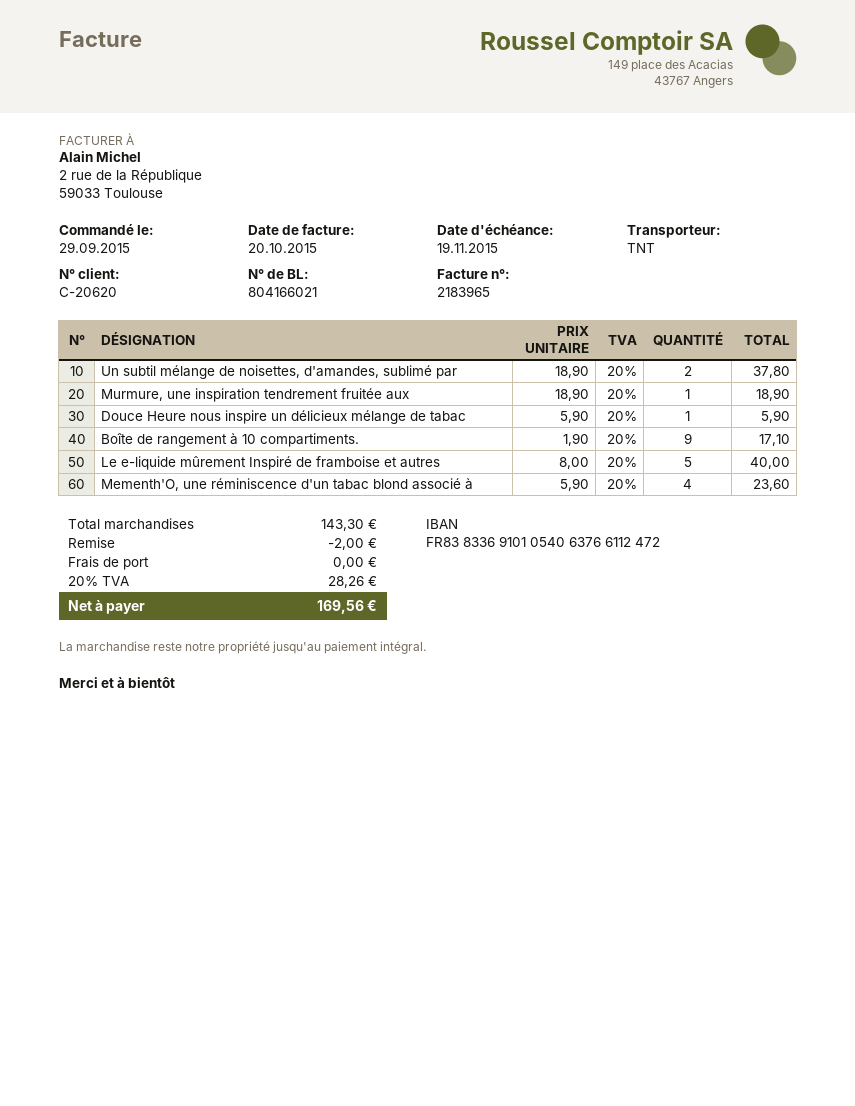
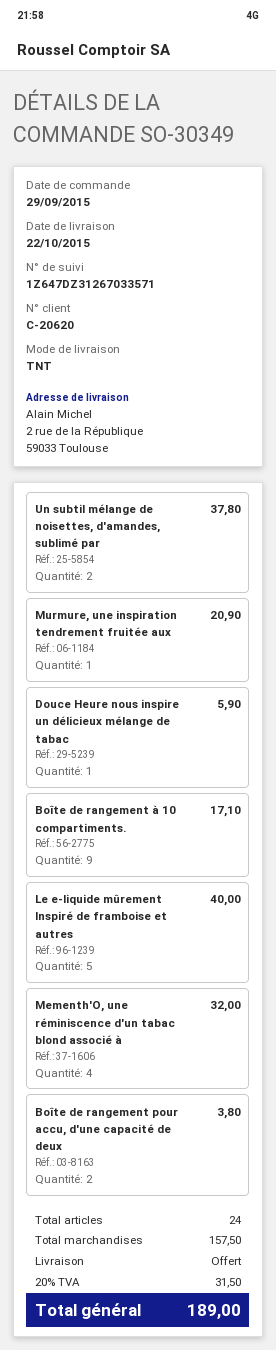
Murmure, une inspiration tendrement fruitée aux: 1 for 18.90 -> 1 for 20.90
Mementh'O, une réminiscence d'un tabac blond associé à: 4 for 23.60 -> 4 for 32.00
Boîte de rangement pour accu, d'une capacité de deux: none -> 2 for 3.80
subtotal: 143.30 -> 157.50
discount: 2.00 -> none
tax: 20% = 28.26 -> 20% = 31.50
total: 169.56 -> 189.00

